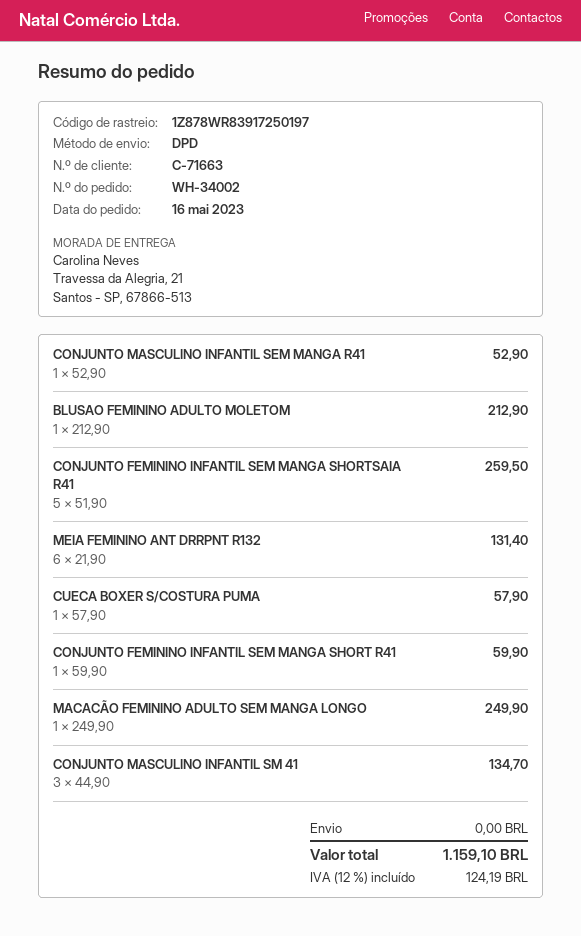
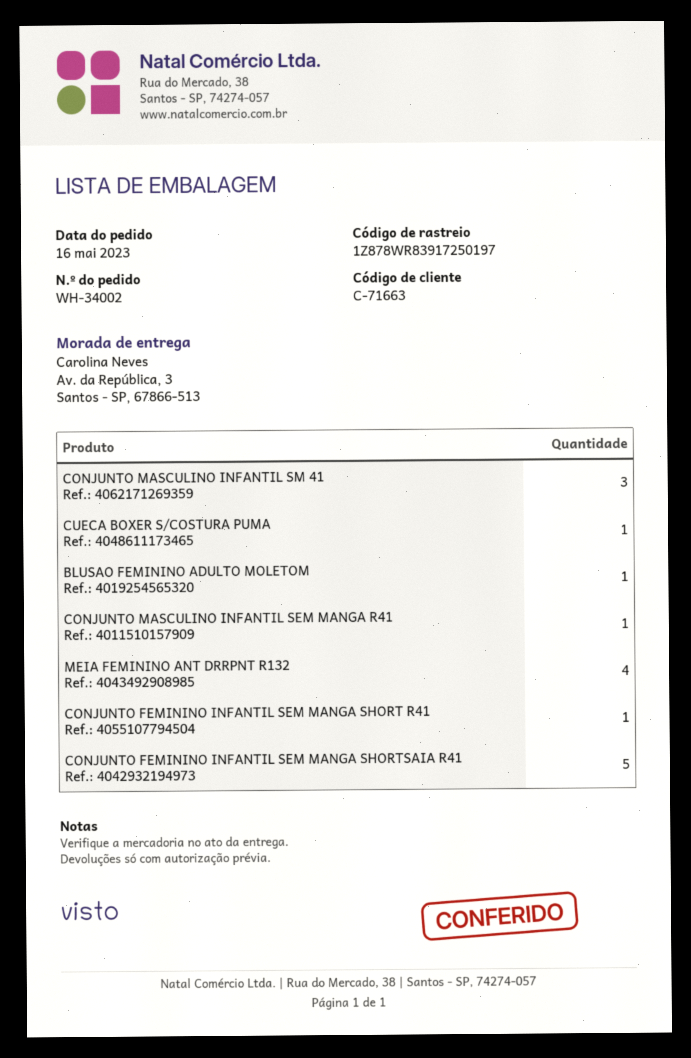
ship to: Travessa da Alegria, 21, Santos - SP, 67866-513 -> Av. da República, 3, Santos - SP, 67866-513
MEIA FEMININO ANT DRRPNT R132: 6 -> 4
MACACÃO FEMININO ADULTO SEM MANGA LONGO: 1 -> none

